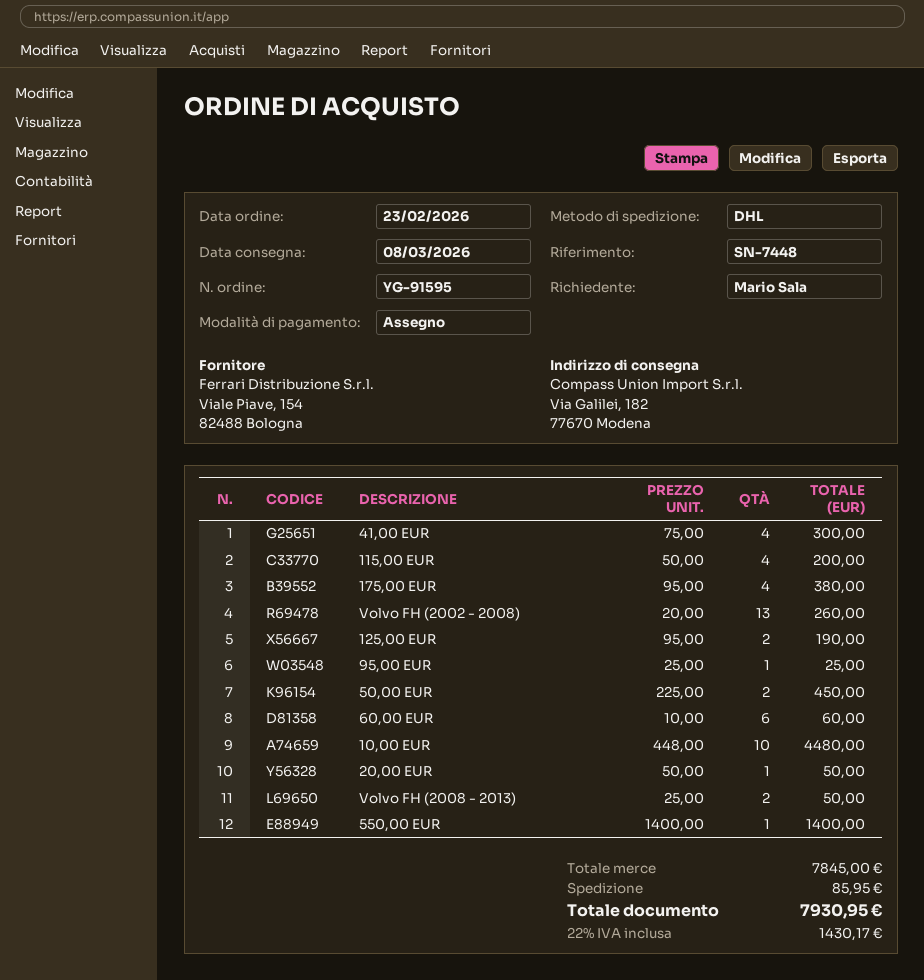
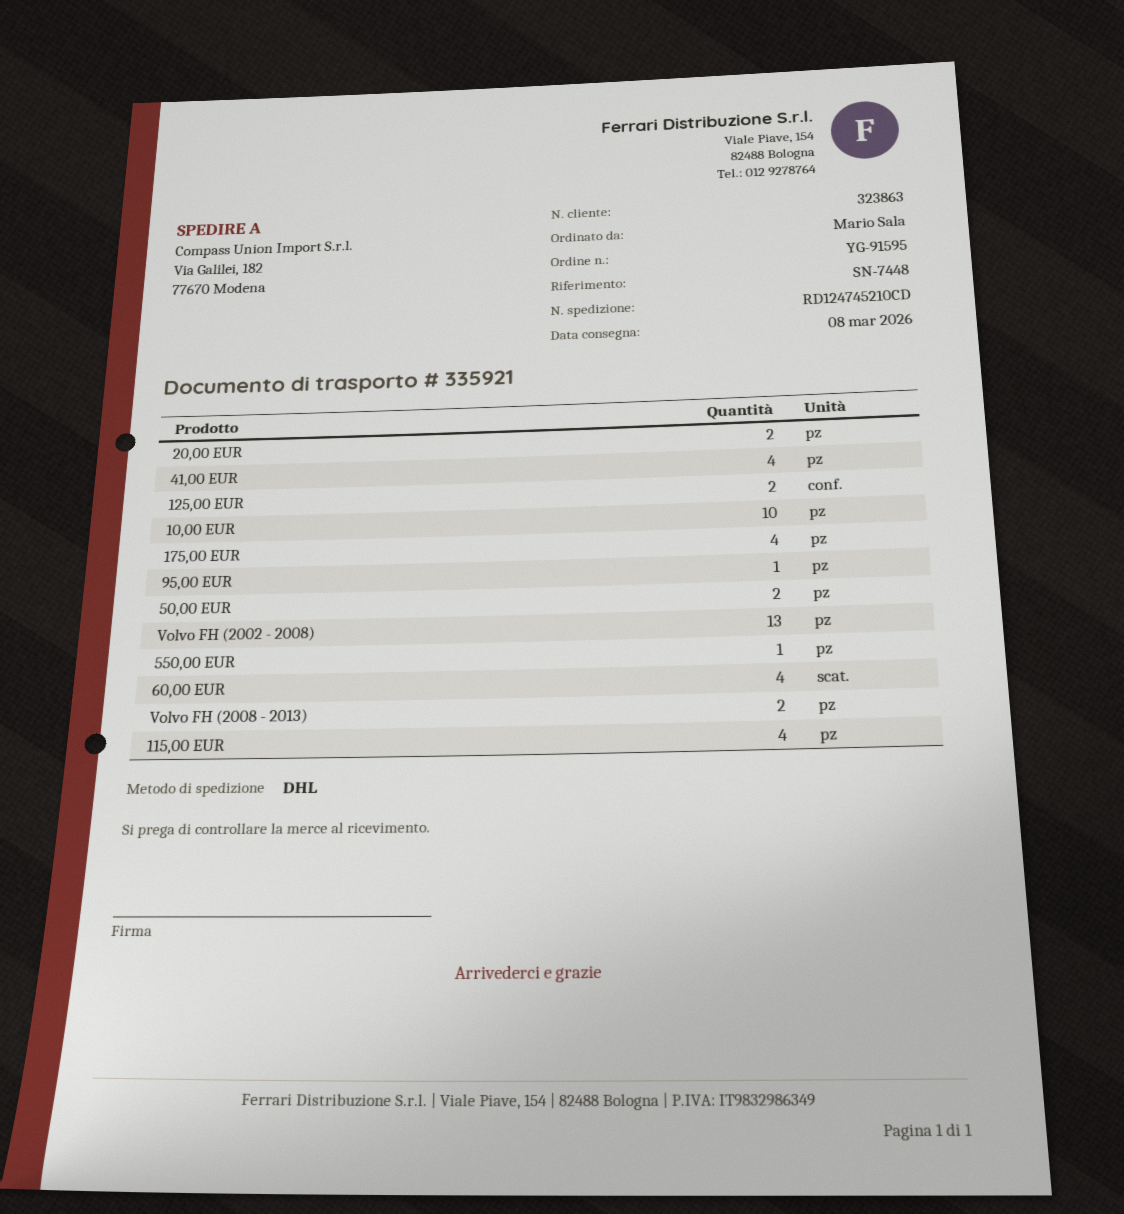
60,00 EUR: 6 -> 4
20,00 EUR: 1 -> 2

